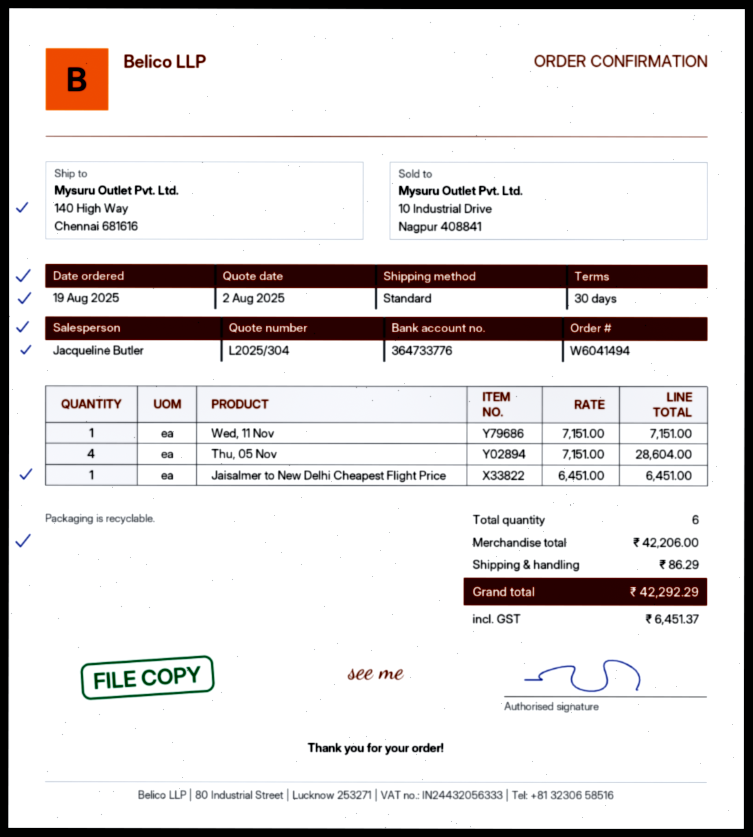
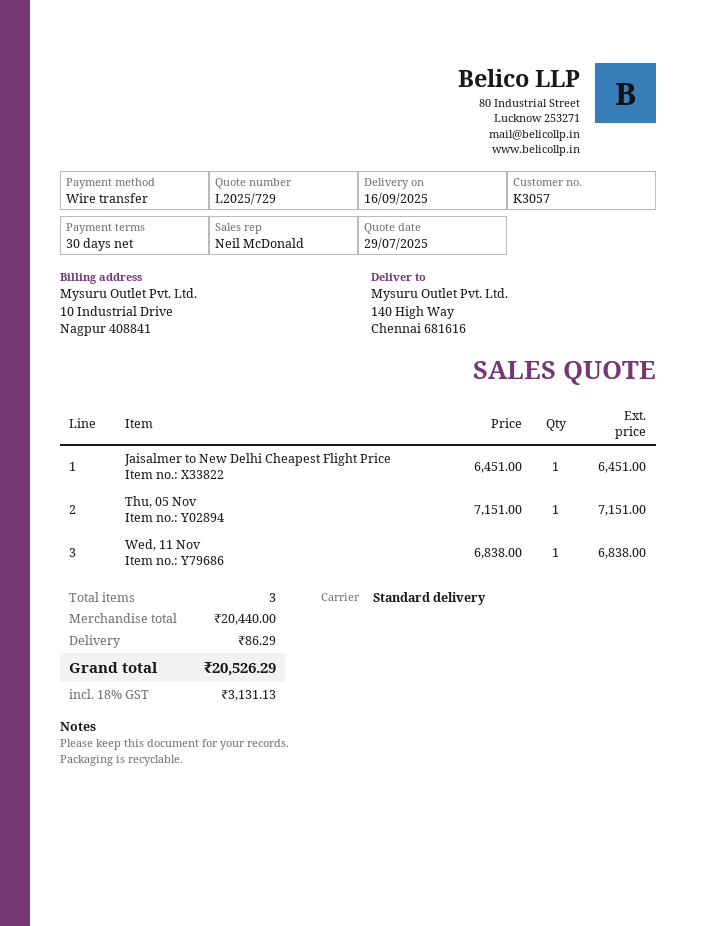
quote number: L2025/304 -> L2025/729
quote date: 2025-08-02 -> 2025-07-29
sales rep: Jacqueline Butler -> Neil McDonald
Wed, 11 Nov: 1 x 7151.00 = 7151.00 -> 1 x 6838.00 = 6838.00
Thu, 05 Nov: 4 x 7151.00 = 28604.00 -> 1 x 7151.00 = 7151.00
total quantity: 6 -> 3
subtotal: 42206.00 -> 20440.00
tax: 6451.37 -> 3131.13
total: 42292.29 -> 20526.29

